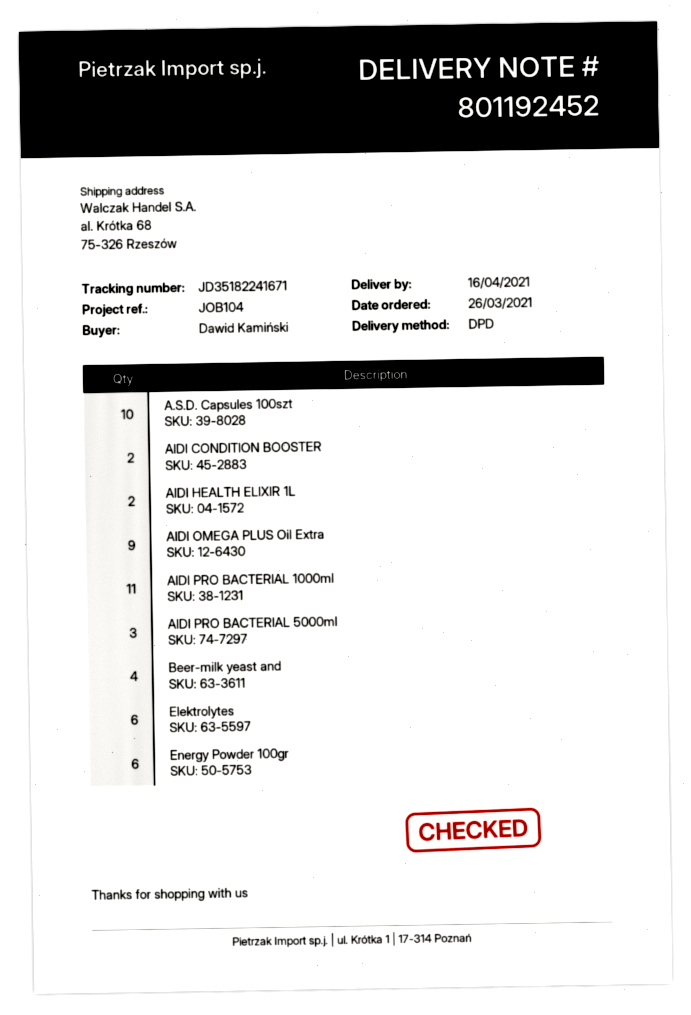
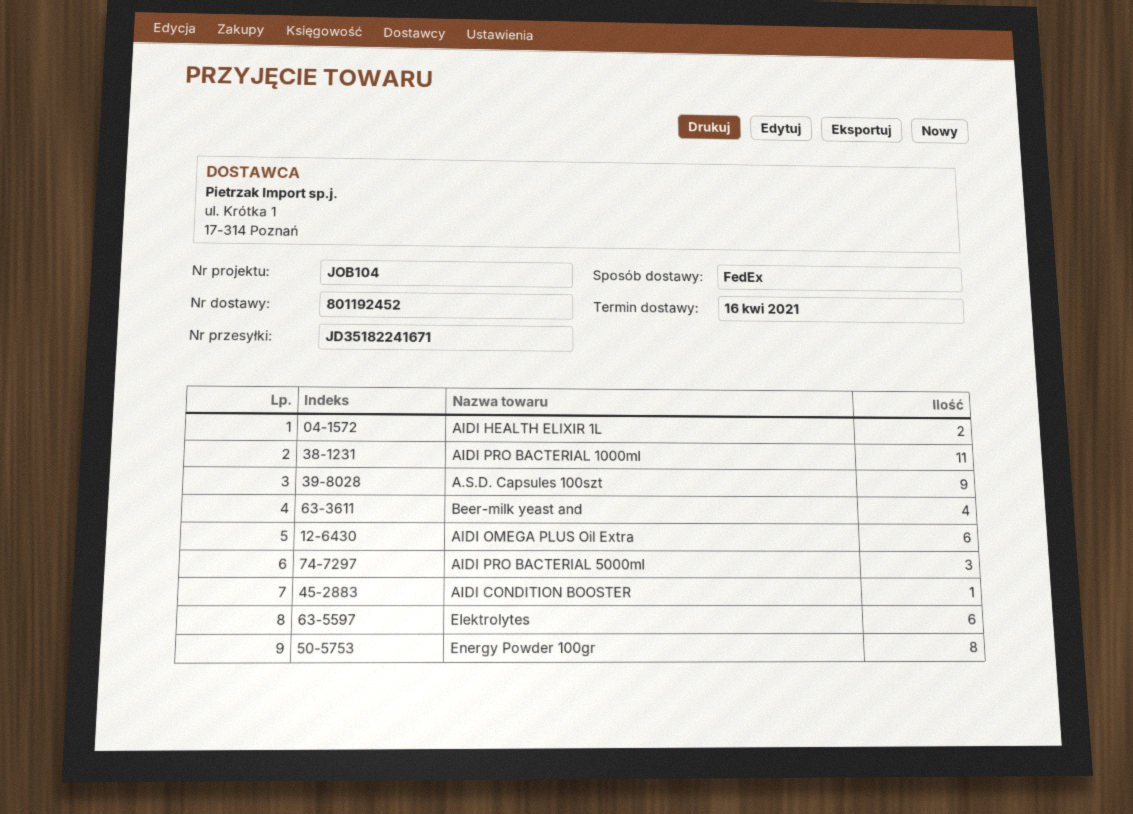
shipping method: DPD -> FedEx
A.S.D. Capsules 100szt: 10 -> 9
AIDI CONDITION BOOSTER: 2 -> 1
AIDI OMEGA PLUS Oil Extra: 9 -> 6
Energy Powder 100gr: 6 -> 8

